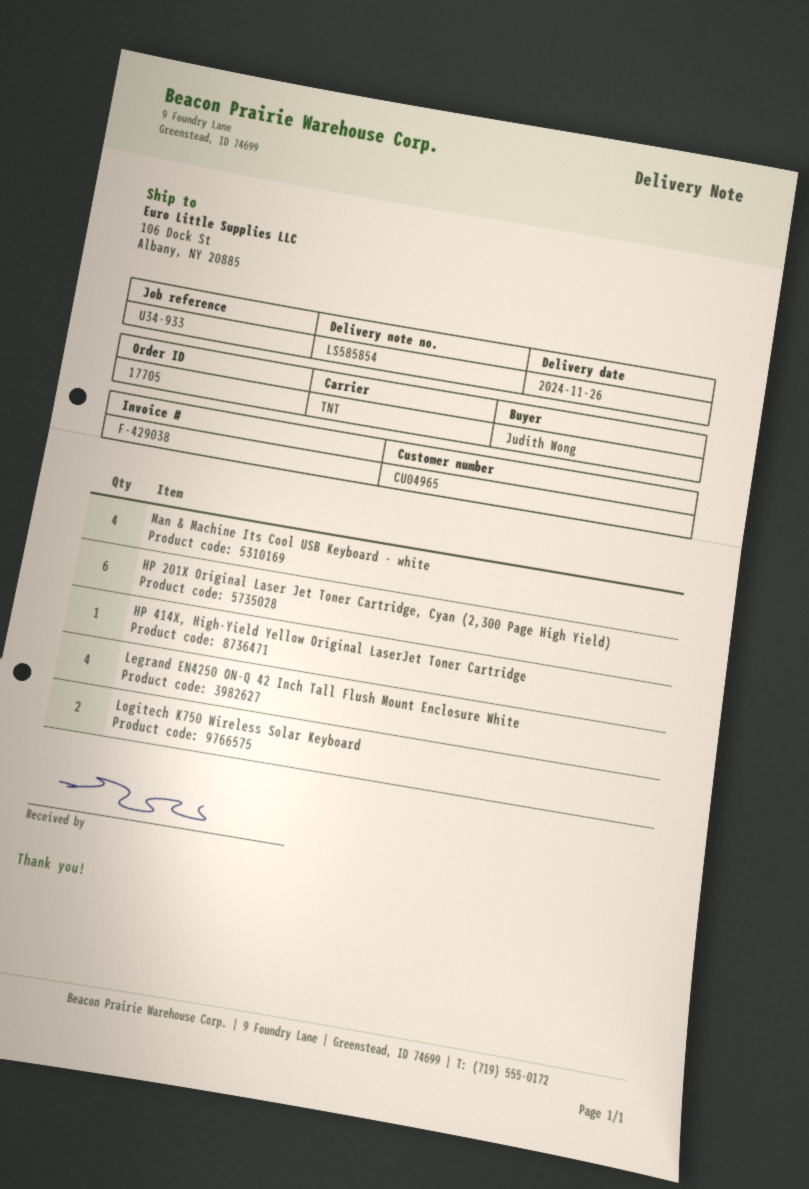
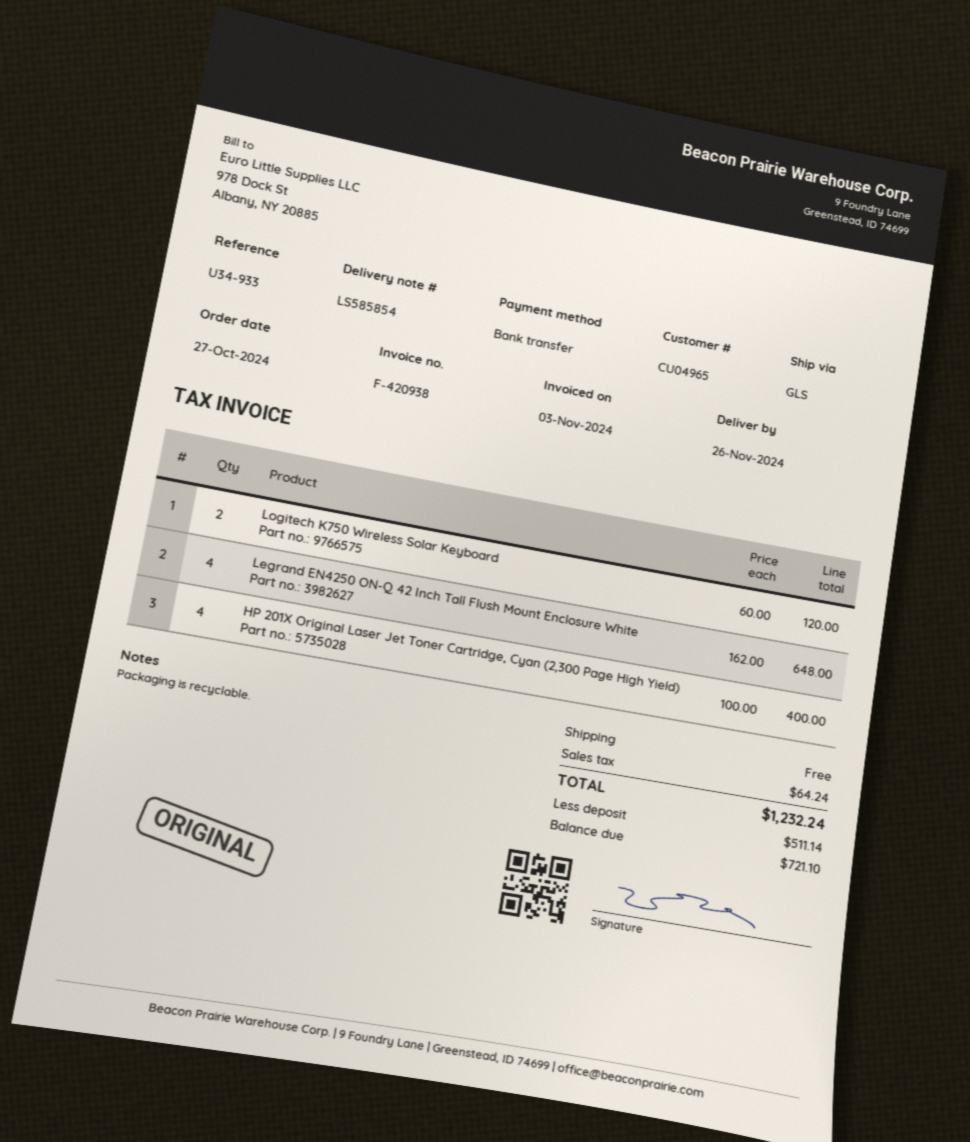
invoice number: F-429038 -> F-420938
shipping method: TNT -> GLS
Man & Machine Its Cool USB Keyboard - white: 4 -> none
HP 201X Original Laser Jet Toner Cartridge, Cyan (2,300 Page High Yield): 6 -> 4
HP 414X, High-Yield Yellow Original LaserJet Toner Cartridge: 1 -> none

